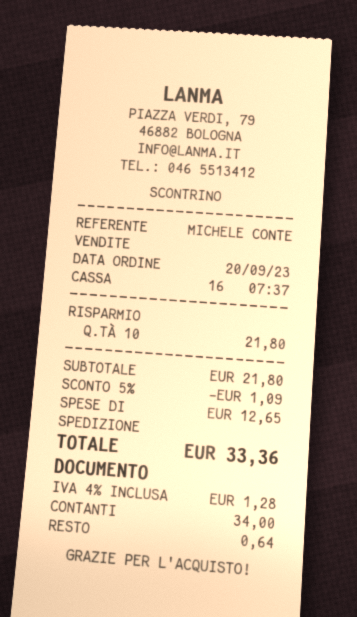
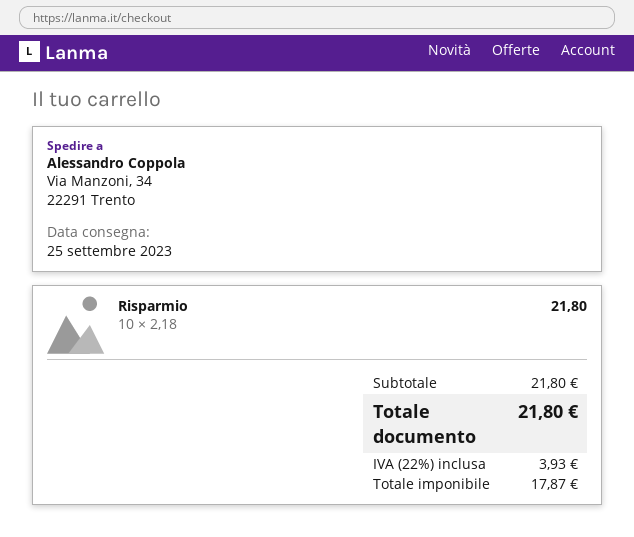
discount: 5% = 1.09 -> none
shipping: 12.65 -> none
tax: 4% = 1.28 -> 22% = 3.93
total: 33.36 -> 21.80

